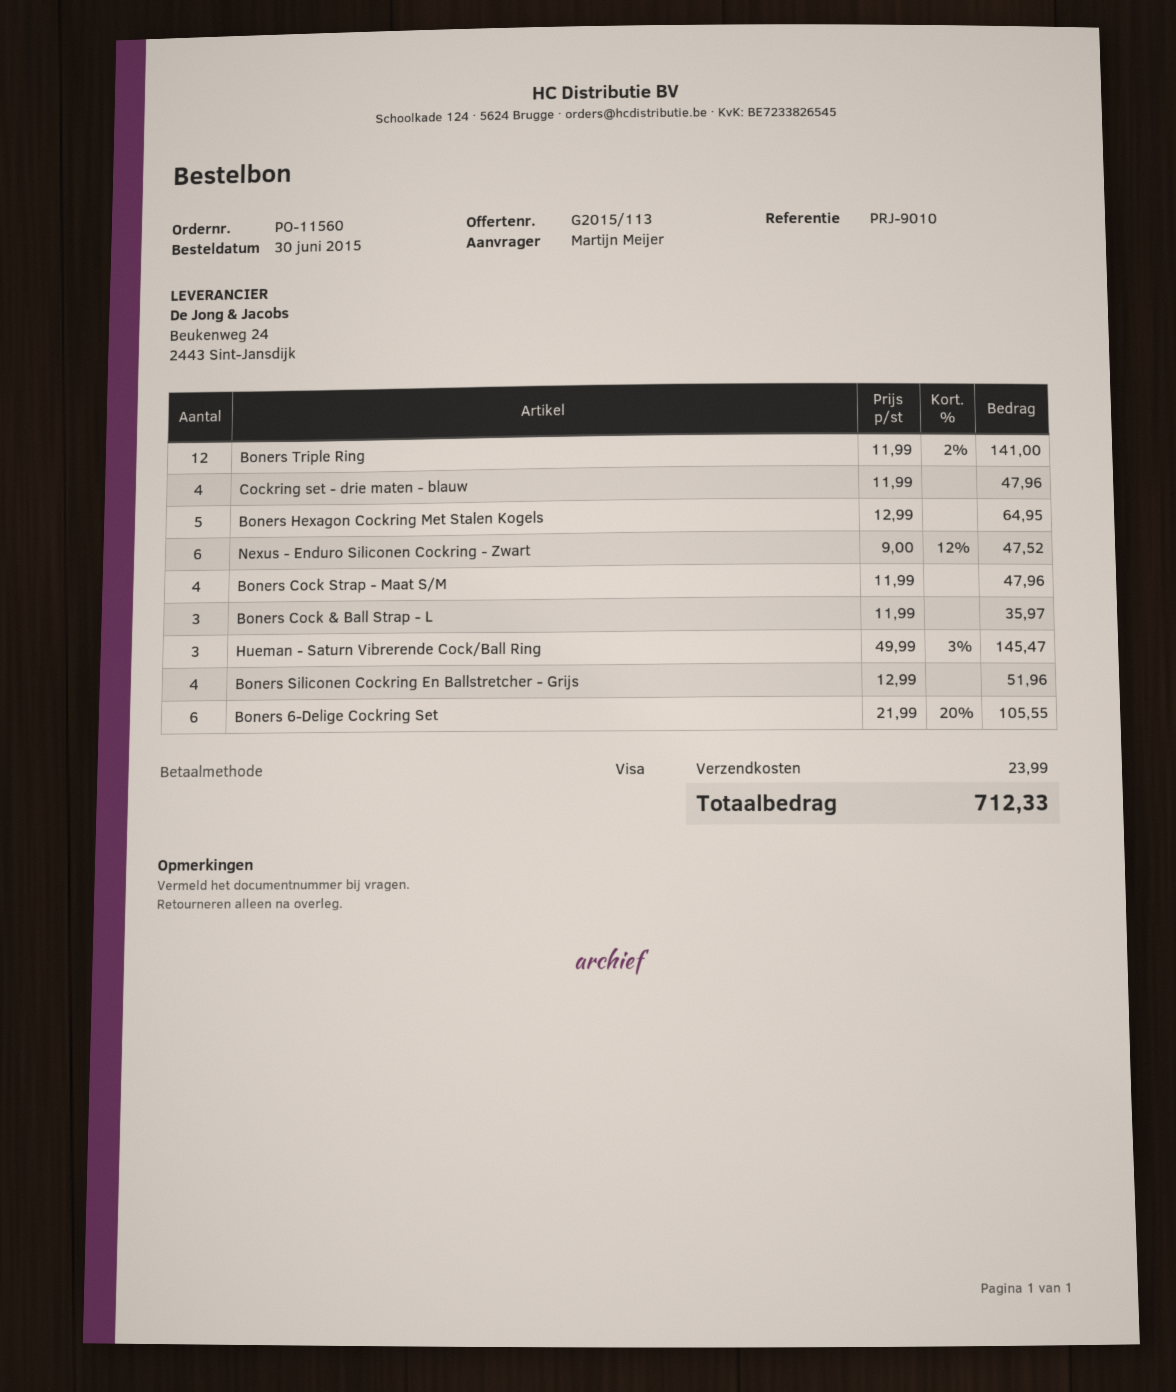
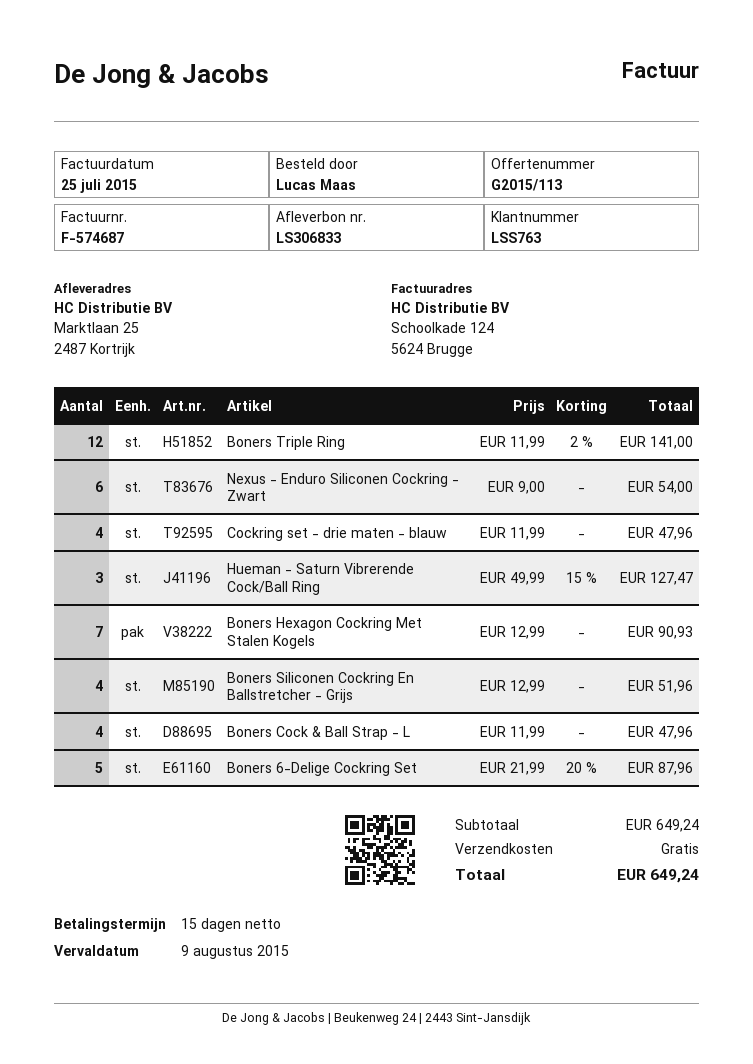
ordered by: Martijn Meijer -> Lucas Maas
Boners Hexagon Cockring Met Stalen Kogels: 5 x 12.99 = 64.95 -> 7 x 12.99 = 90.93
Nexus - Enduro Siliconen Cockring - Zwart: 6 x 9.00 - 12% = 47.52 -> 6 x 9.00 = 54.00
Boners Cock Strap - Maat S/M: 4 x 11.99 = 47.96 -> none
Boners Cock & Ball Strap - L: 3 x 11.99 = 35.97 -> 4 x 11.99 = 47.96
Hueman - Saturn Vibrerende Cock/Ball Ring: 3 x 49.99 - 3% = 145.47 -> 3 x 49.99 - 15% = 127.47
Boners 6-Delige Cockring Set: 6 x 21.99 - 20% = 105.55 -> 5 x 21.99 - 20% = 87.96
shipping: 23.99 -> 0.00
total: 712.33 -> 649.24

